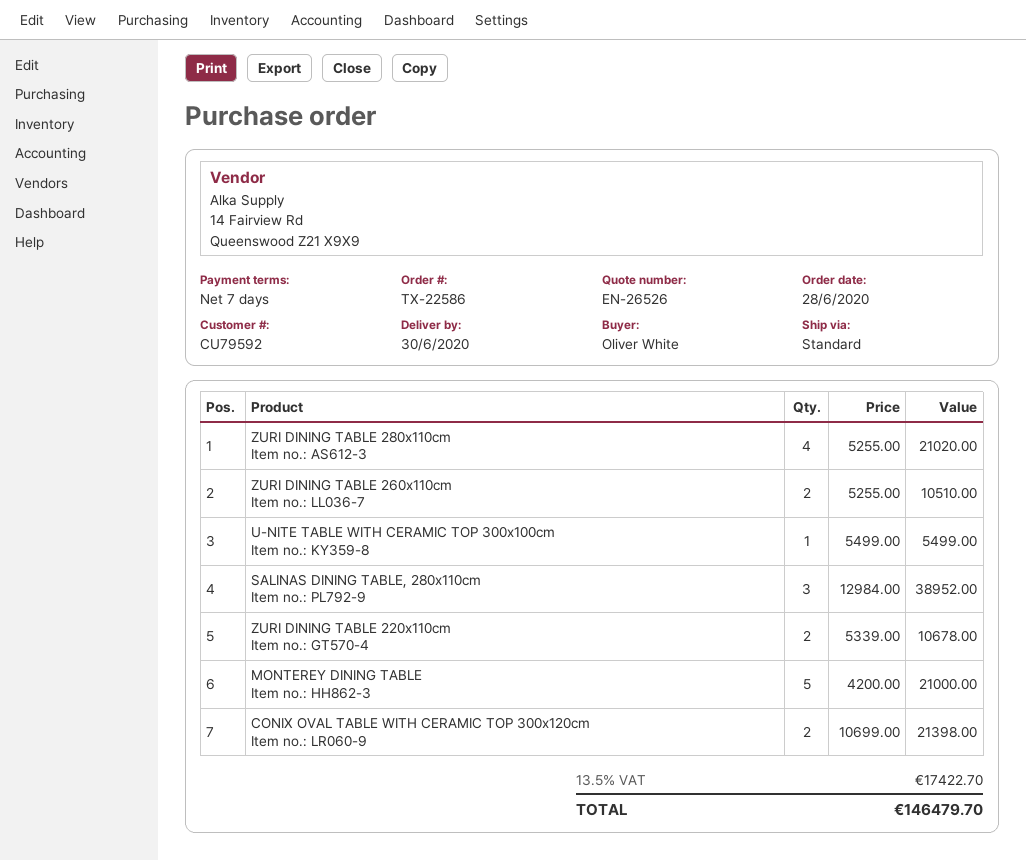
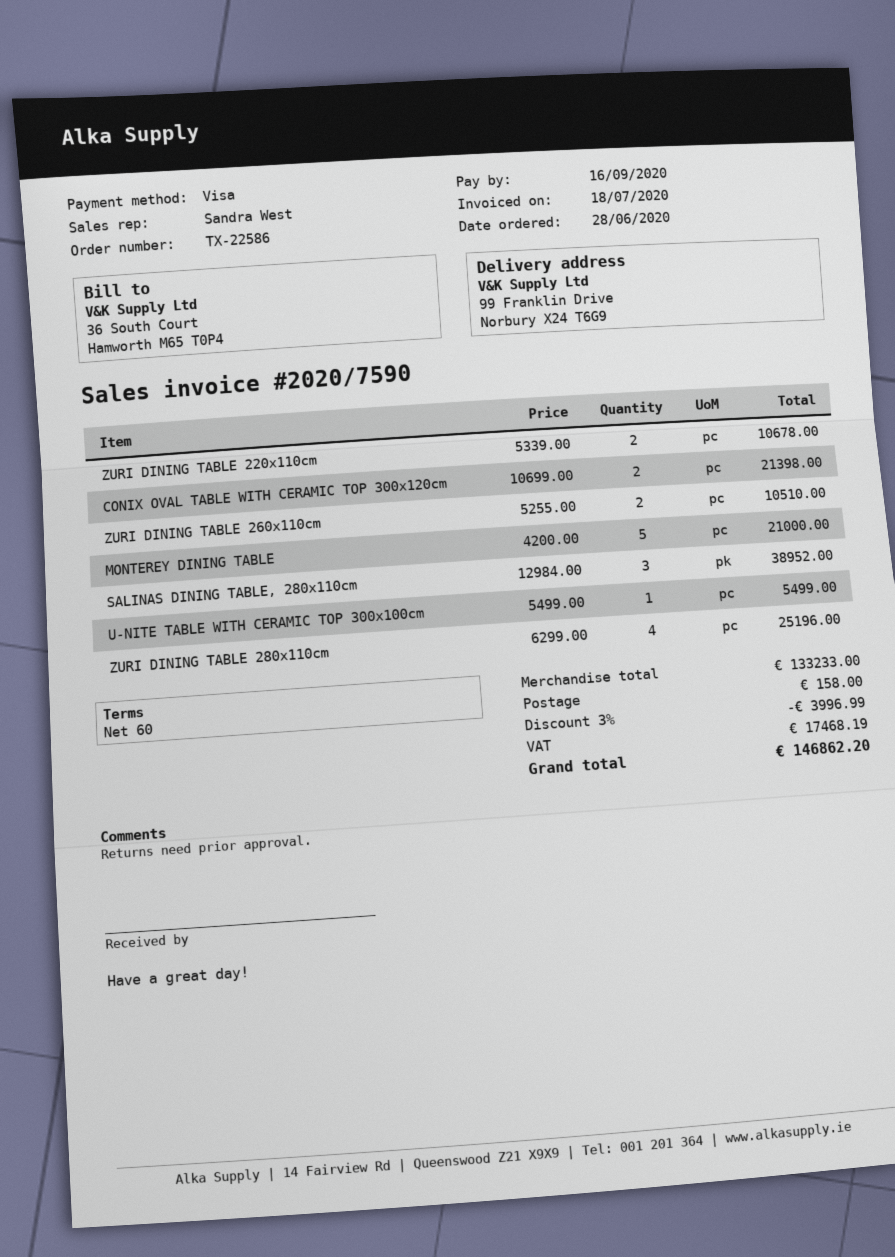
payment terms: 7 days -> 60 days
ZURI DINING TABLE 280x110cm: 4 x 5255.00 = 21020.00 -> 4 x 6299.00 = 25196.00
discount: none -> 3% = 3996.99
shipping: none -> 158.00
tax: 17422.70 -> 17468.19
total: 146479.70 -> 146862.20

